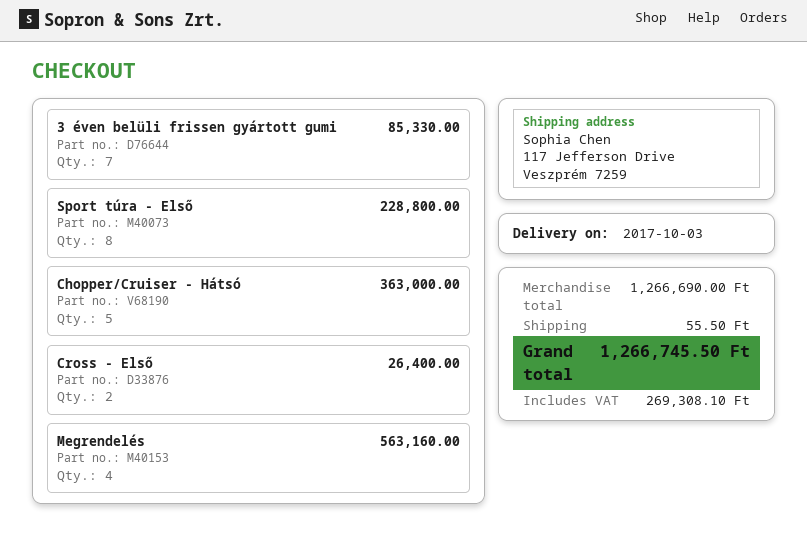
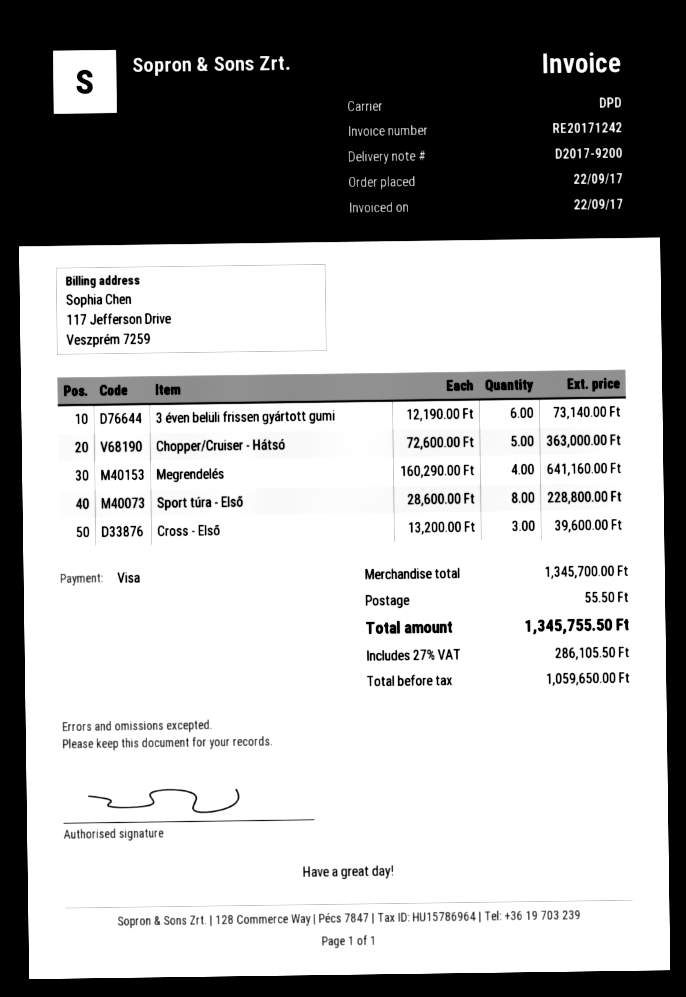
3 éven belüli frissen gyártott gumi: 7 for 85330.00 -> 6 for 73140.00
Cross - Első: 2 for 26400.00 -> 3 for 39600.00
Megrendelés: 4 for 563160.00 -> 4 for 641160.00
subtotal: 1266690.00 -> 1345700.00
tax: 269308.10 -> 286105.50
total: 1266745.50 -> 1345755.50

